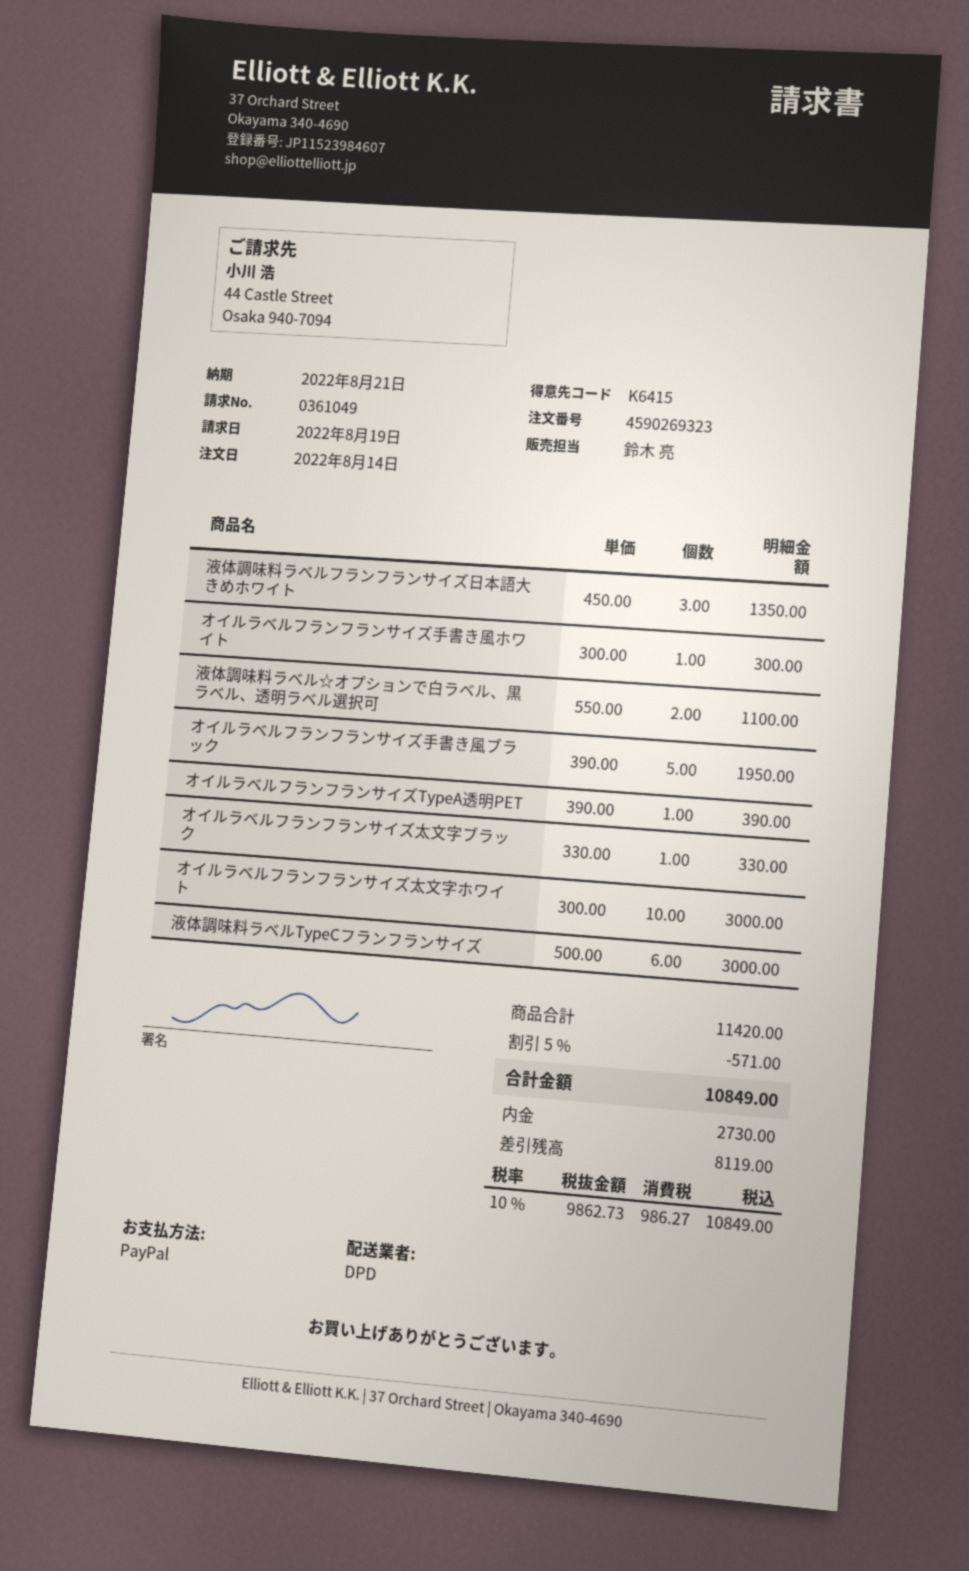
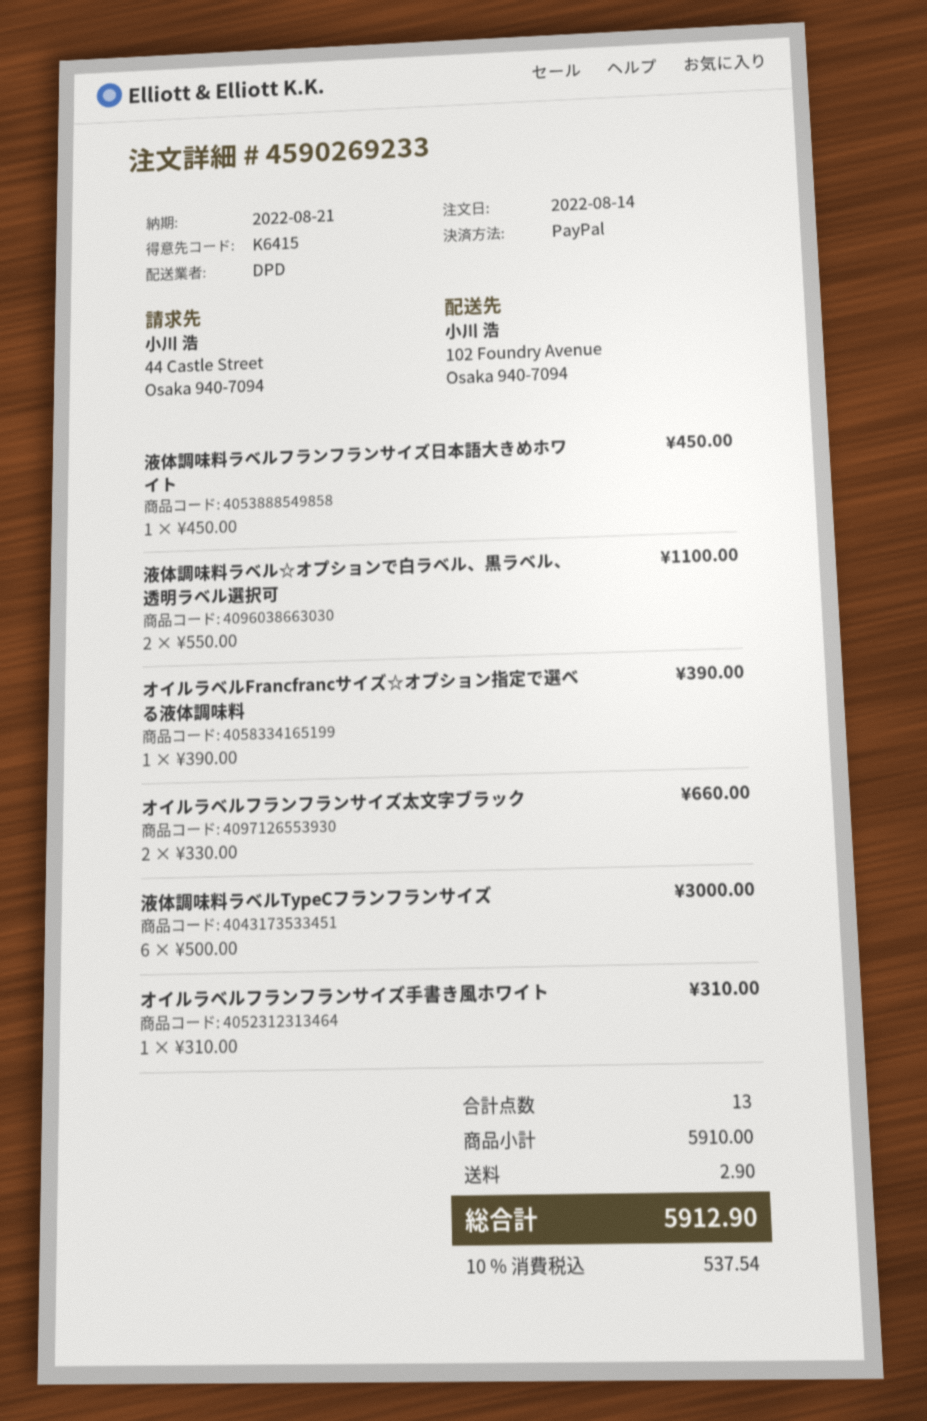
order number: 4590269323 -> 4590269233
液体調味料ラベルフランフランサイズ日本語大きめホワイト: 3 x 450.00 = 1350.00 -> 1 x 450.00 = 450.00
オイルラベルフランフランサイズ手書き風ホワイト: 1 x 300.00 = 300.00 -> 1 x 310.00 = 310.00
オイルラベルフランフランサイズ手書き風ブラック: 5 x 390.00 = 1950.00 -> none
オイルラベルフランフランサイズTypeA透明PET: 1 x 390.00 = 390.00 -> none
オイルラベルフランフランサイズ太文字ブラック: 1 x 330.00 = 330.00 -> 2 x 330.00 = 660.00
オイルラベルフランフランサイズ太文字ホワイト: 10 x 300.00 = 3000.00 -> none
オイルラベルFrancfrancサイズ☆オプション指定で選べる液体調味料: none -> 1 x 390.00 = 390.00
subtotal: 11420.00 -> 5910.00
discount: 5% = 571.00 -> none
shipping: none -> 2.90
tax: 10% = 986.27 -> 10% = 537.54
total: 10849.00 -> 5912.90

